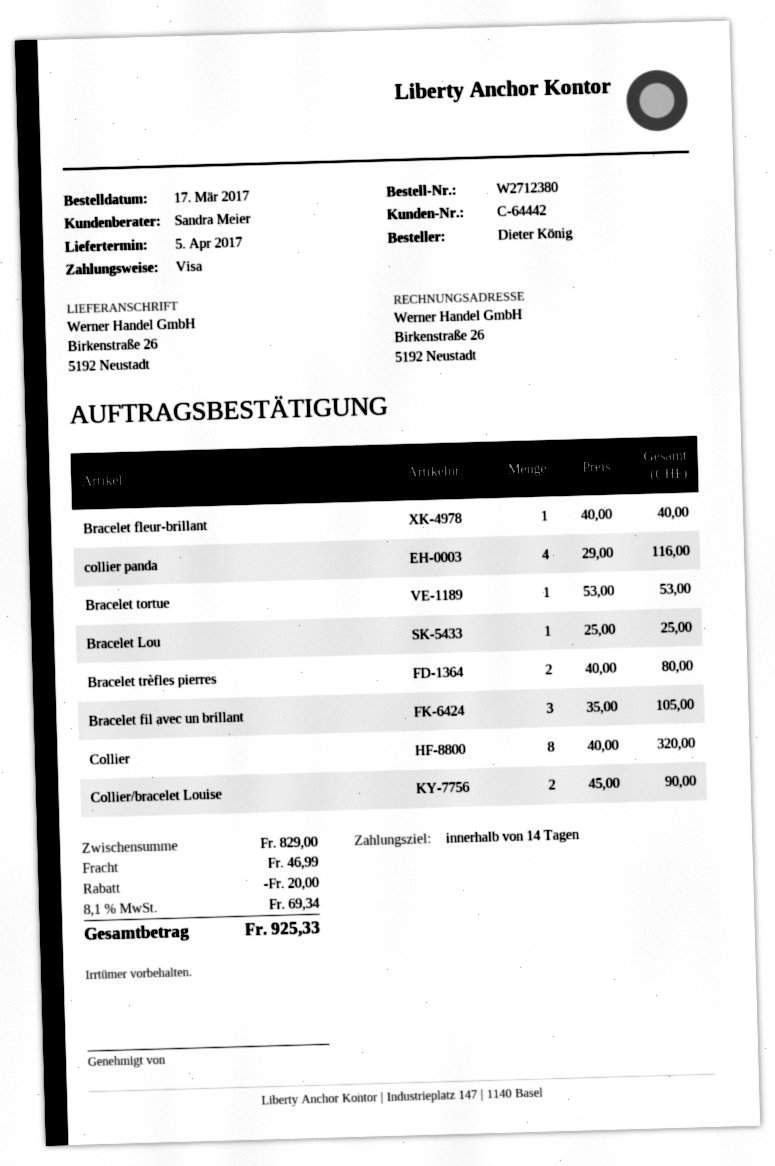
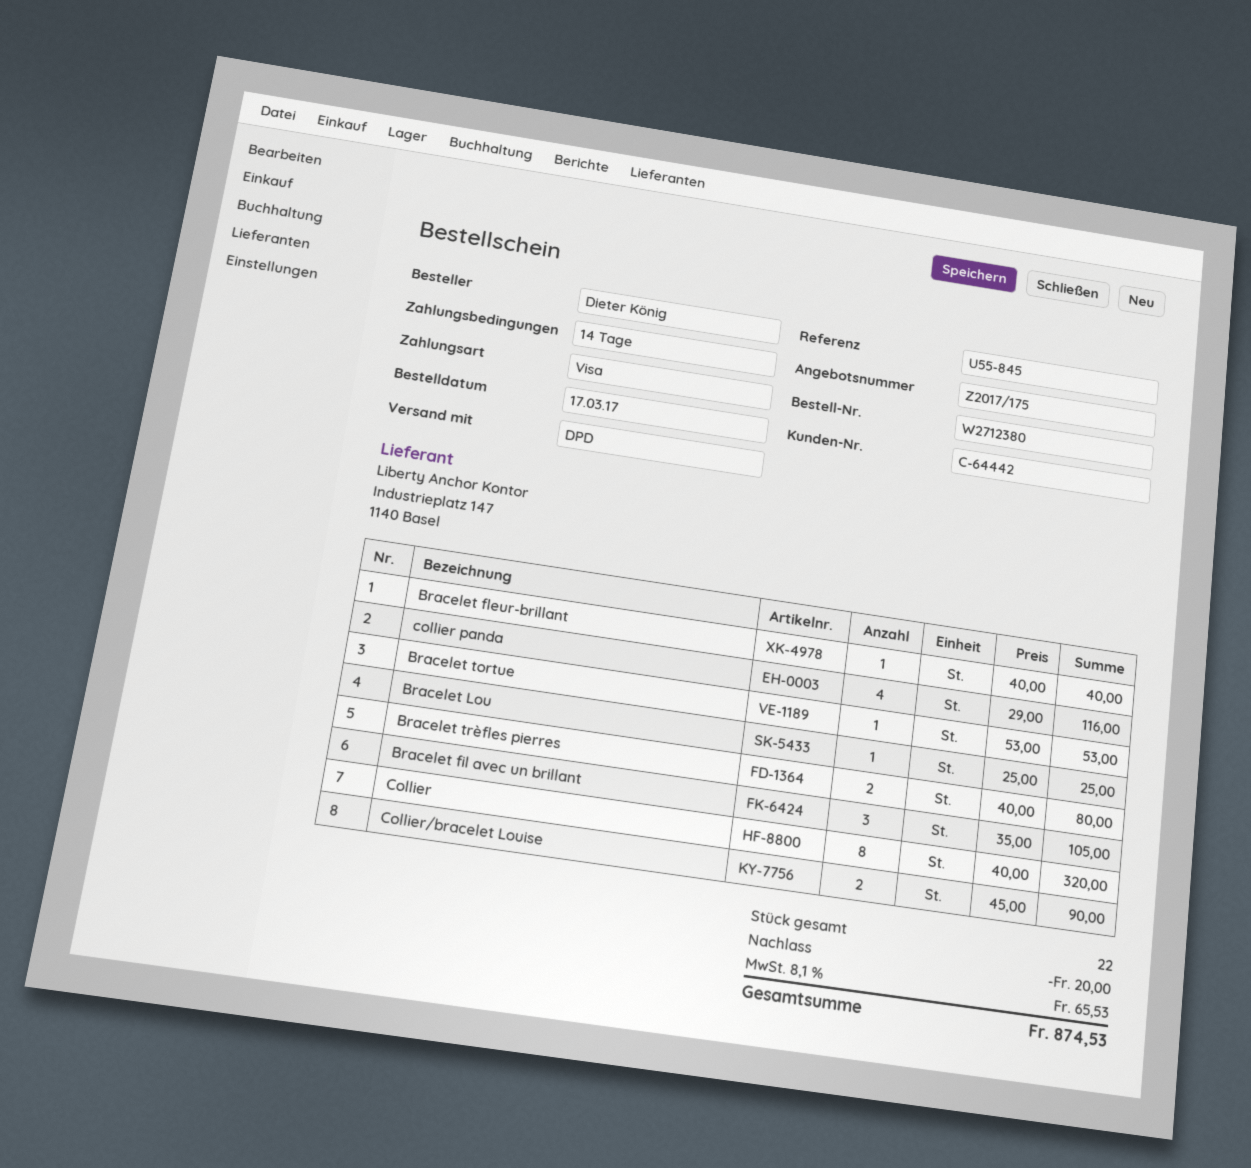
shipping: 46.99 -> none
tax: 8.1% = 69.34 -> 8.1% = 65.53
total: 925.33 -> 874.53

